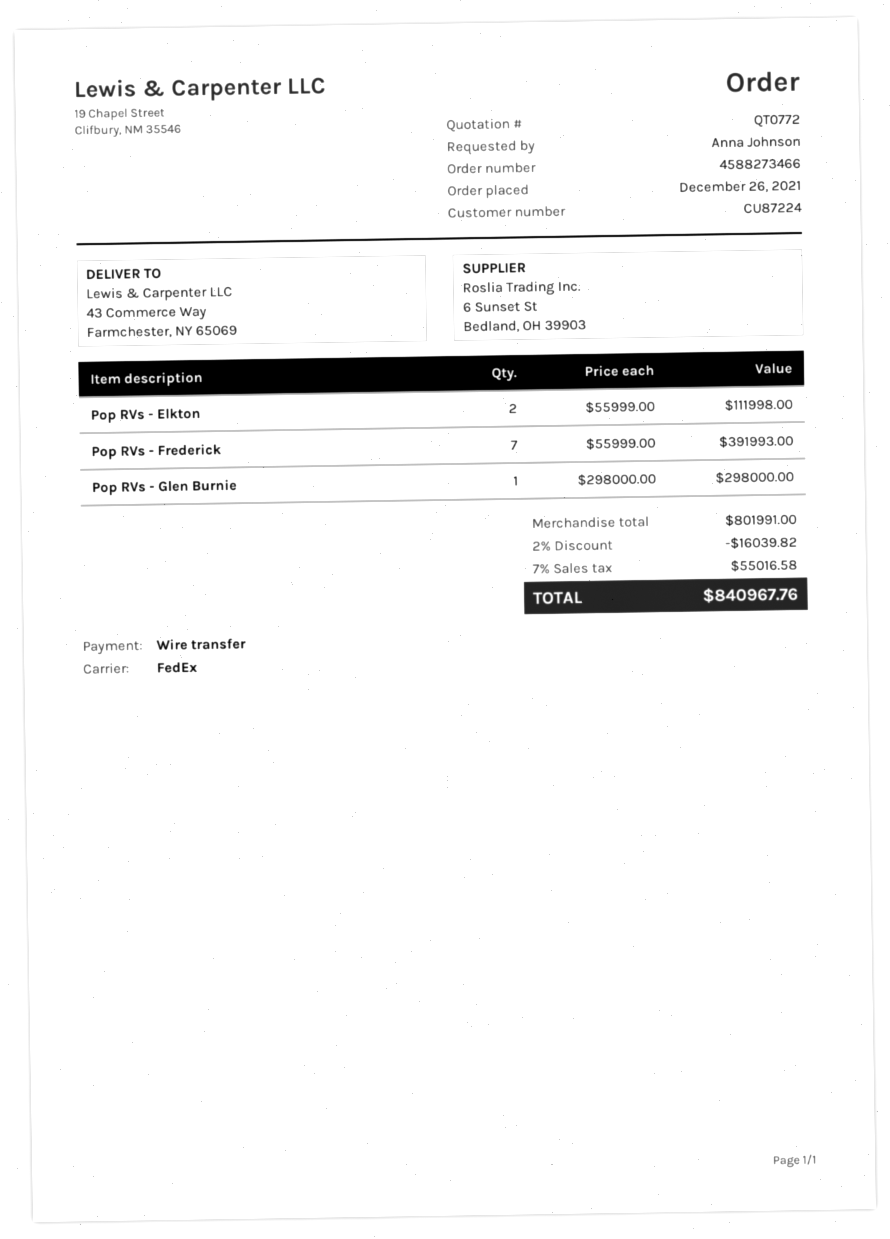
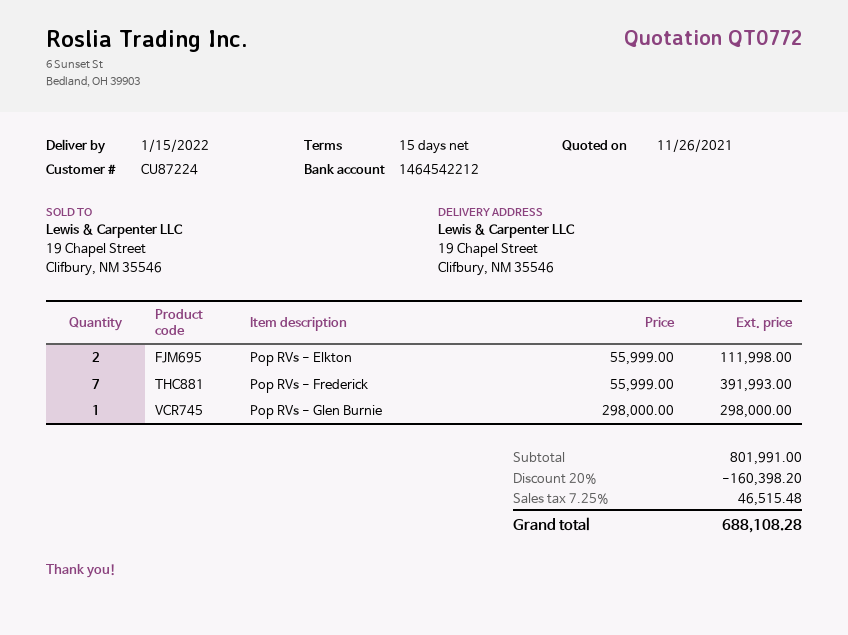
ship to: 43 Commerce Way, Farmchester, NY 65069 -> 19 Chapel Street, Clifbury, NM 35546
discount: 2% = 16039.82 -> 20% = 160398.20
tax: 7% = 55016.58 -> 7.25% = 46515.48
total: 840967.76 -> 688108.28

